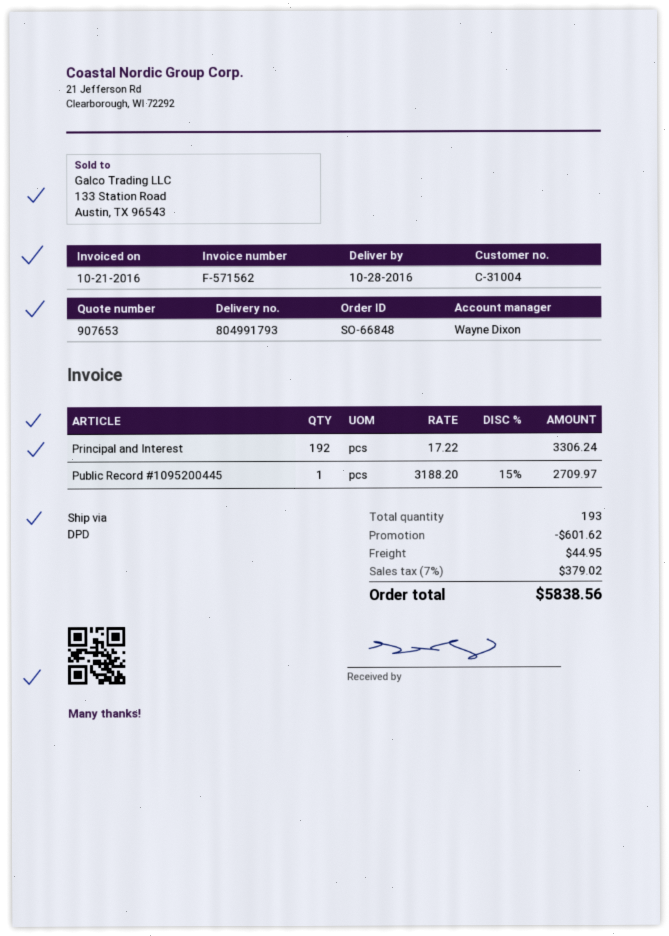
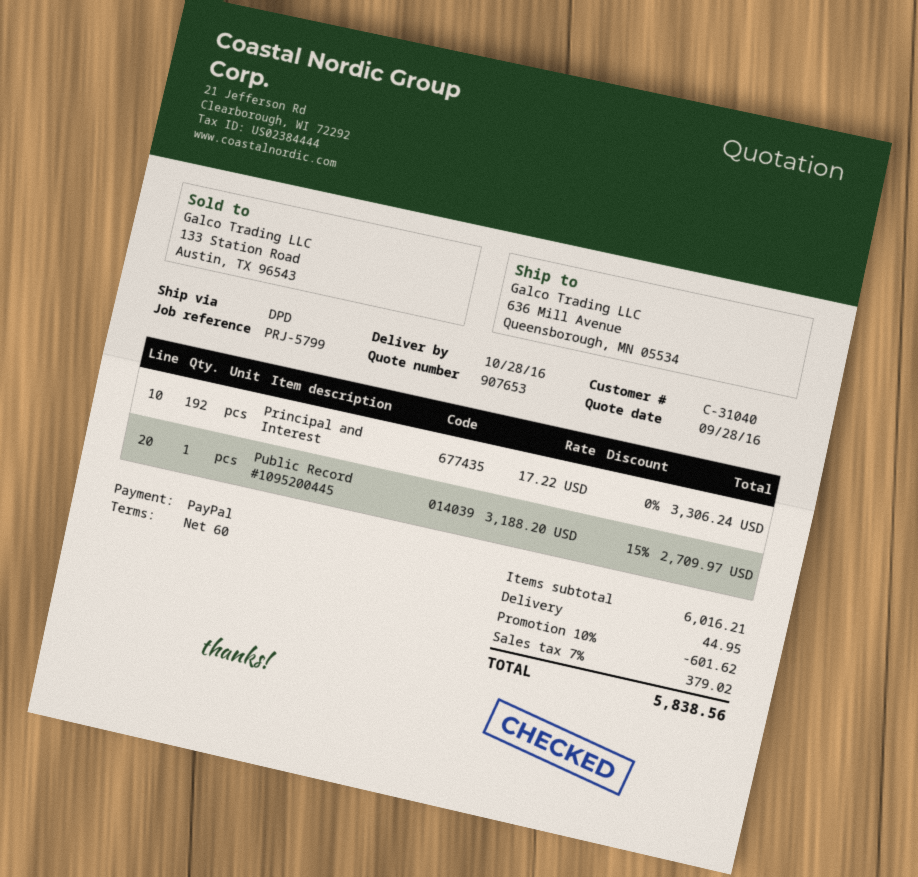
customer number: C-31004 -> C-31040

